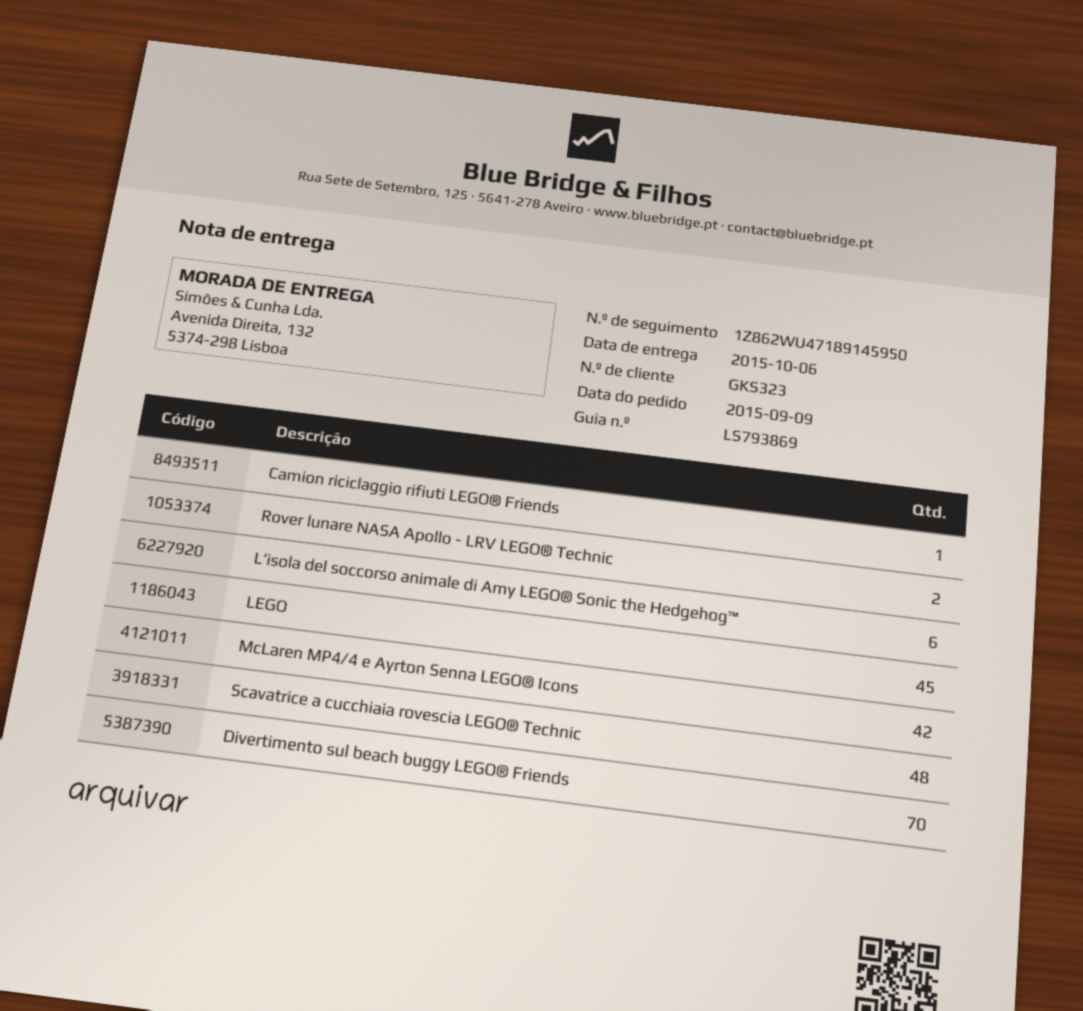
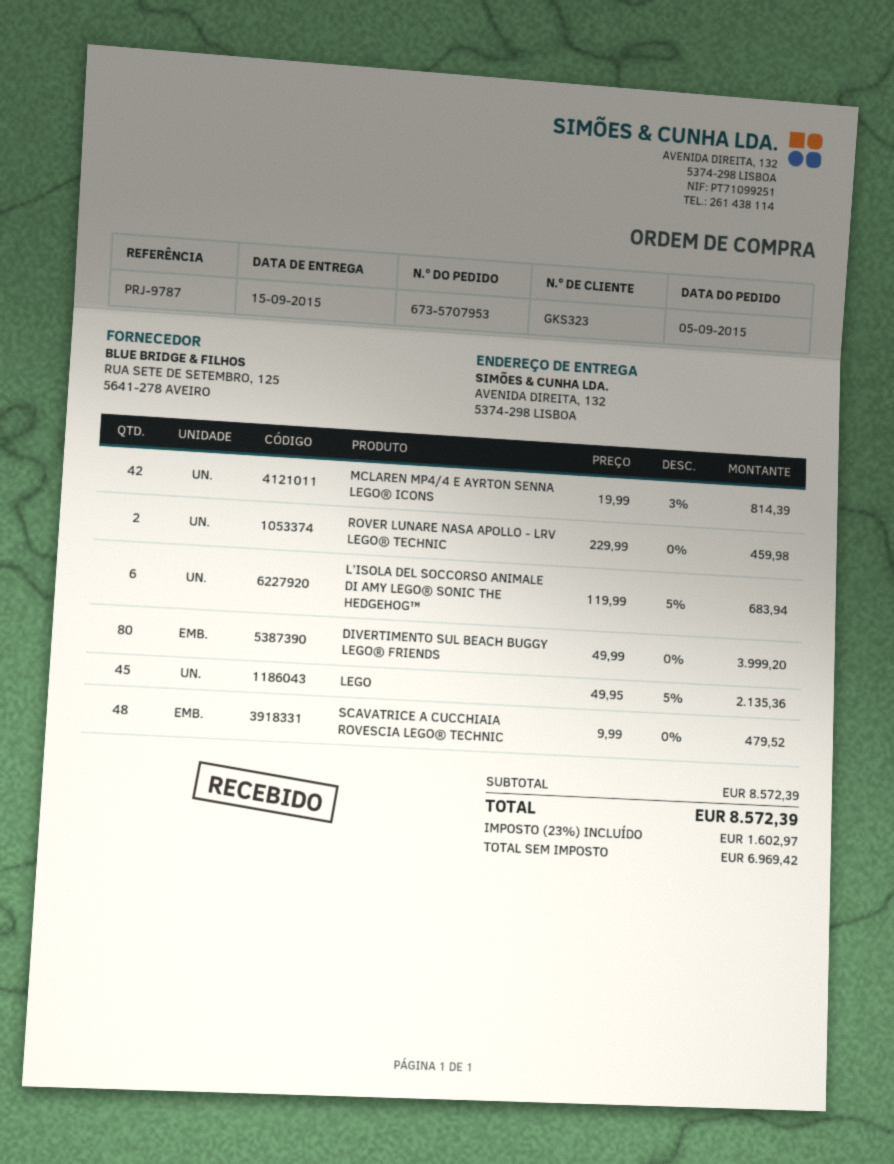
order date: 2015-09-09 -> 2015-09-05
delivery date: 2015-10-06 -> 2015-09-15
Camion riciclaggio rifiuti LEGO® Friends: 1 -> none
Divertimento sul beach buggy LEGO® Friends: 70 -> 80

